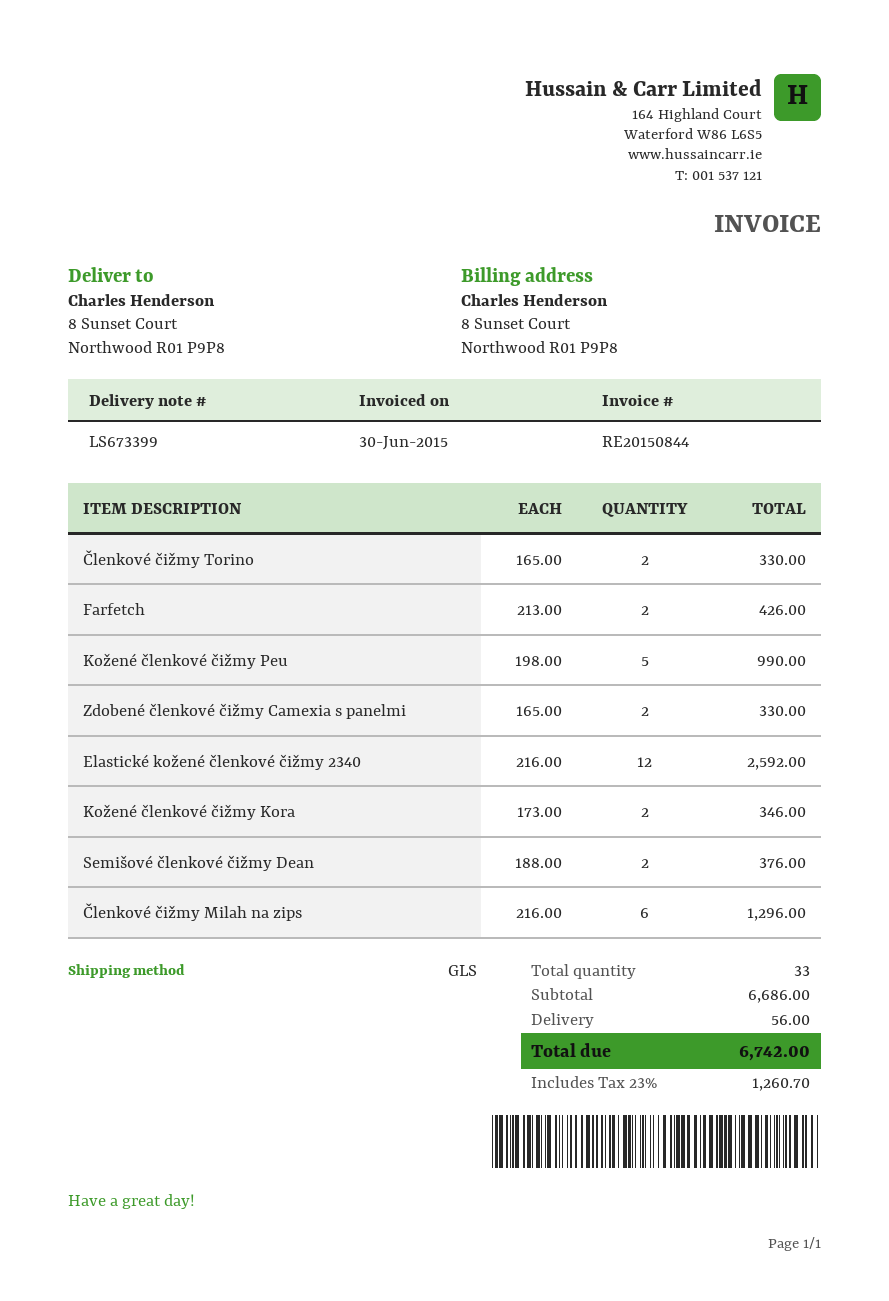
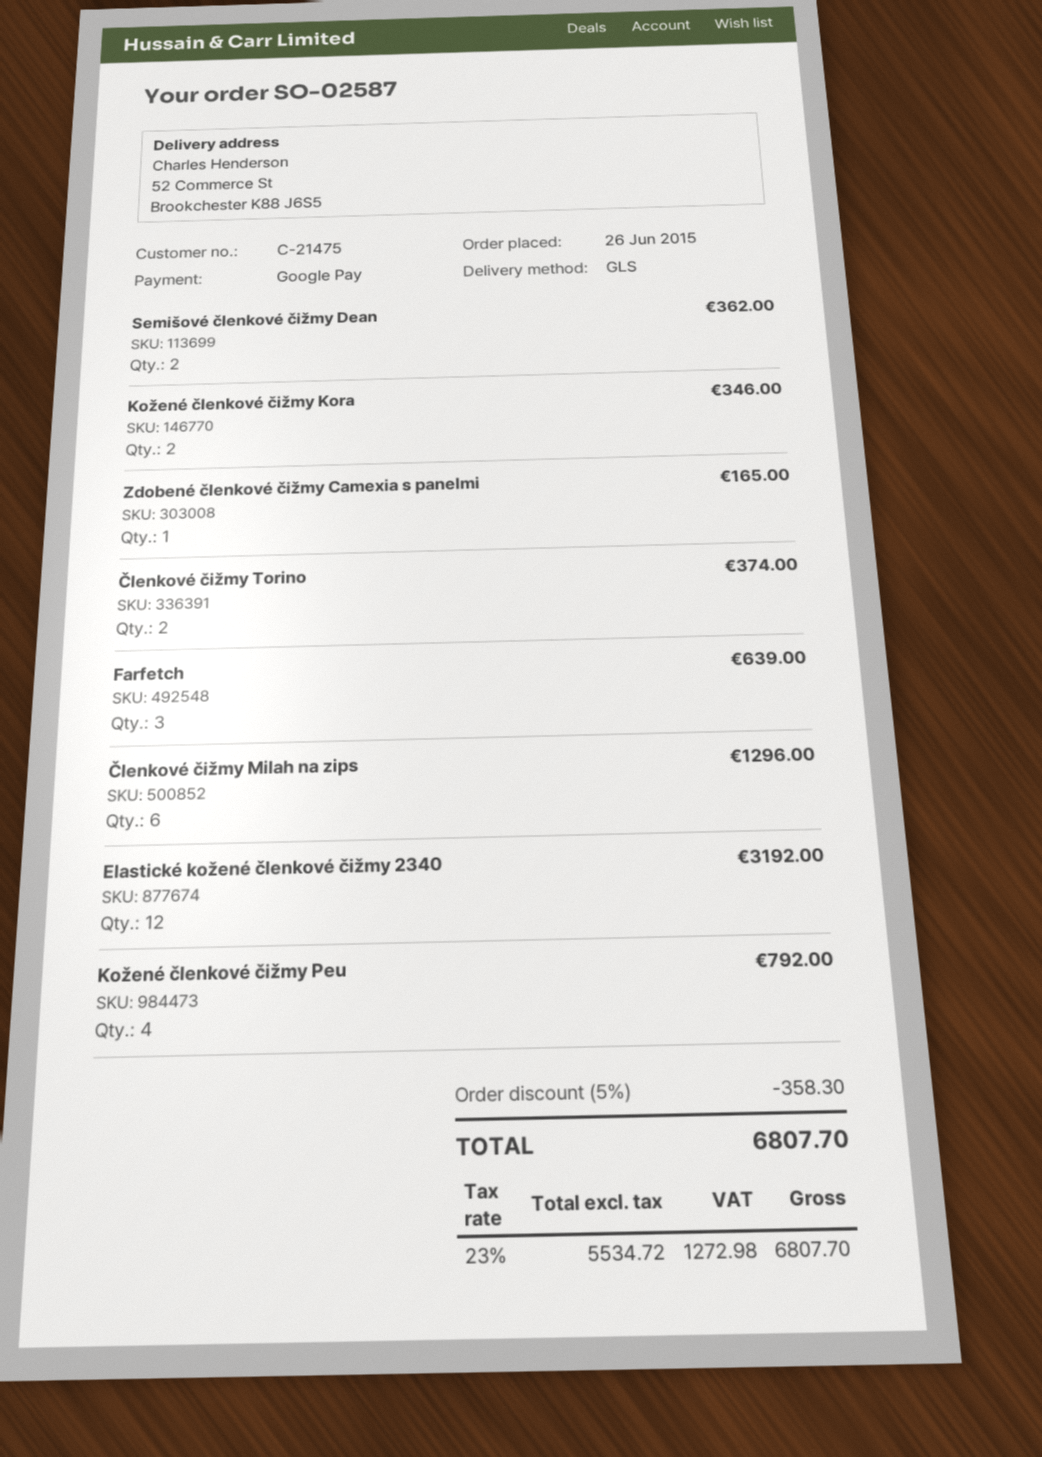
ship to: 8 Sunset Court, Northwood R01 P9P8 -> 52 Commerce St, Brookchester K88 J6S5
Členkové čižmy Torino: 2 for 330.00 -> 2 for 374.00
Farfetch: 2 for 426.00 -> 3 for 639.00
Kožené členkové čižmy Peu: 5 for 990.00 -> 4 for 792.00
Zdobené členkové čižmy Camexia s panelmi: 2 for 330.00 -> 1 for 165.00
Elastické kožené členkové čižmy 2340: 12 for 2592.00 -> 12 for 3192.00
Semišové členkové čižmy Dean: 2 for 376.00 -> 2 for 362.00
discount: none -> 5% = 358.30
shipping: 56.00 -> none
tax: 23% = 1260.70 -> 23% = 1272.98
total: 6742.00 -> 6807.70

